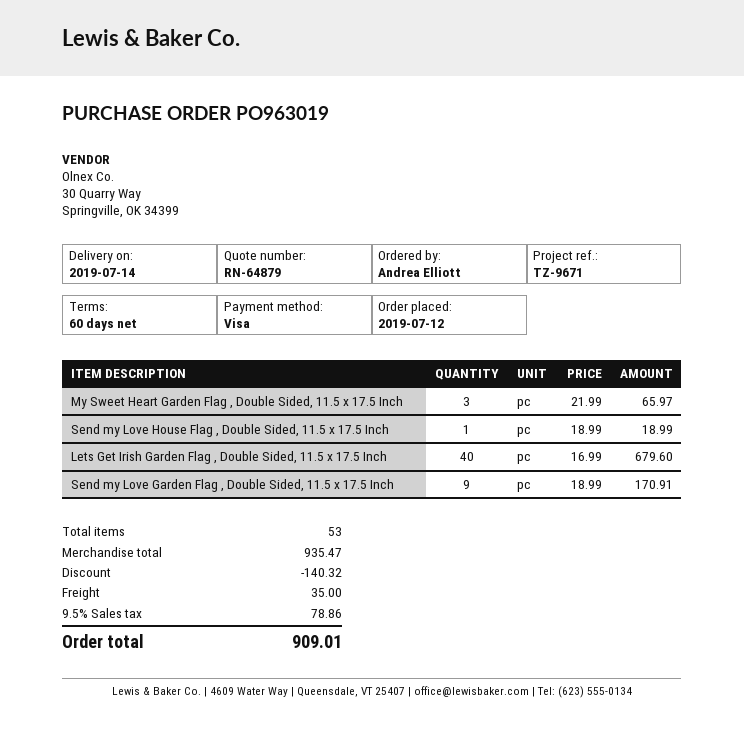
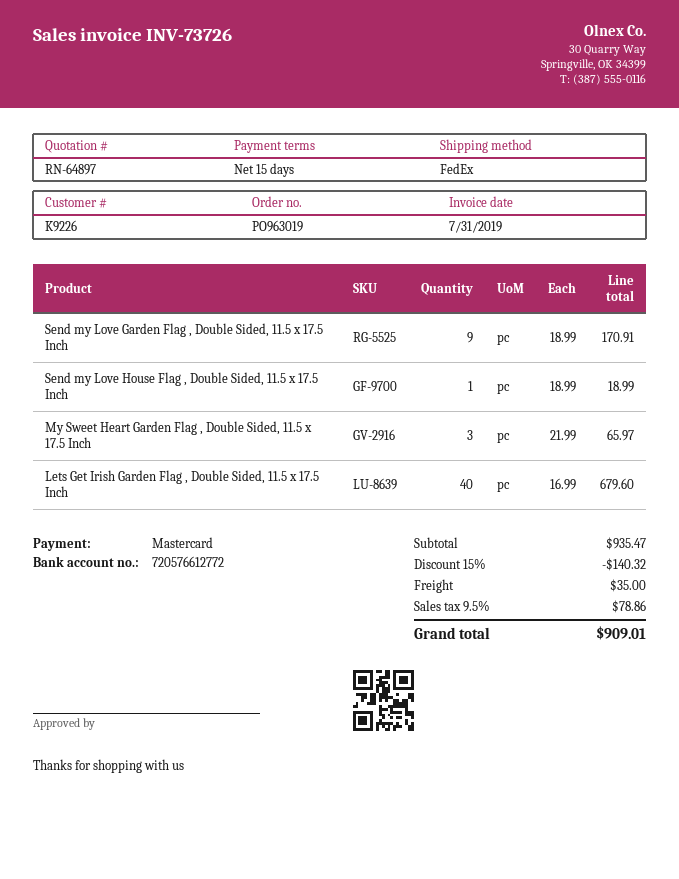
quote number: RN-64879 -> RN-64897
payment terms: 60 days -> 15 days
payment method: Visa -> Mastercard

